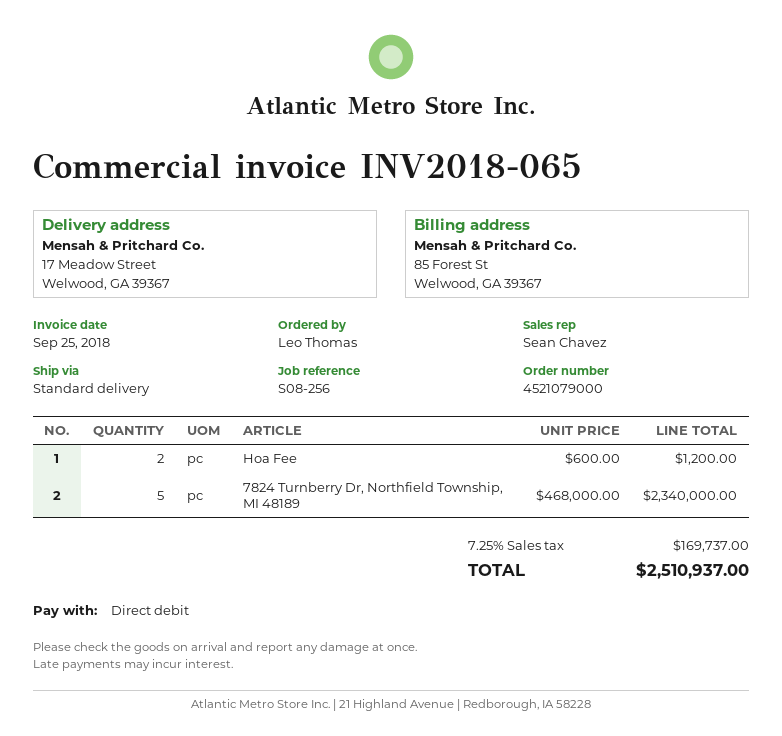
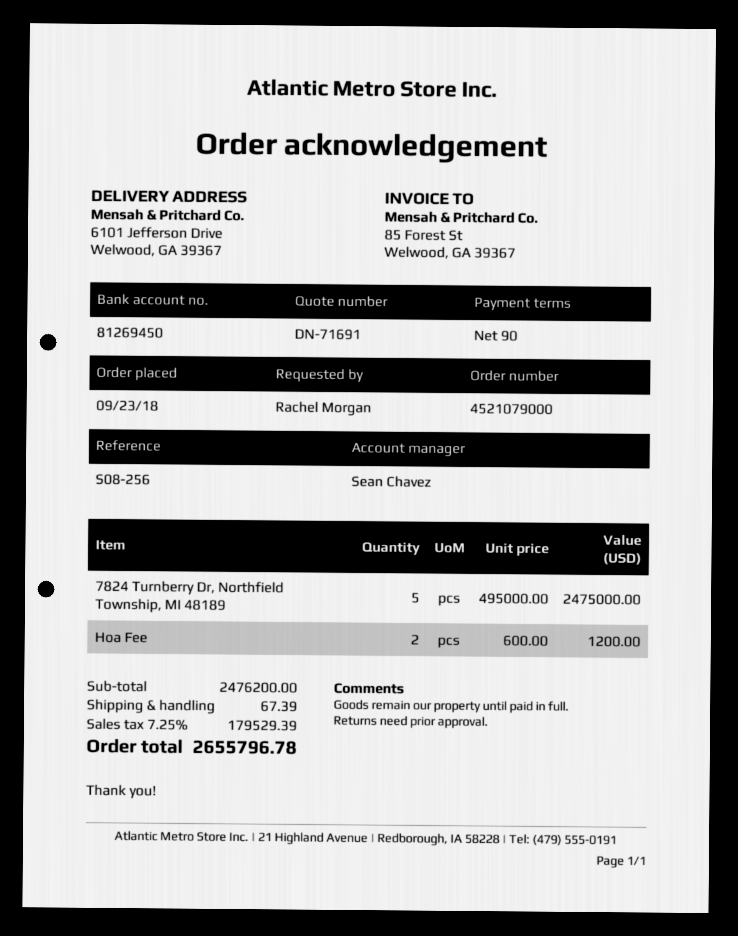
ordered by: Leo Thomas -> Rachel Morgan
ship to: 17 Meadow Street, Welwood, GA 39367 -> 6101 Jefferson Drive, Welwood, GA 39367
7824 Turnberry Dr, Northfield Township, MI 48189: 5 x 468000.00 = 2340000.00 -> 5 x 495000.00 = 2475000.00
shipping: none -> 67.39
tax: 7.25% = 169737.00 -> 7.25% = 179529.39
total: 2510937.00 -> 2655796.78

